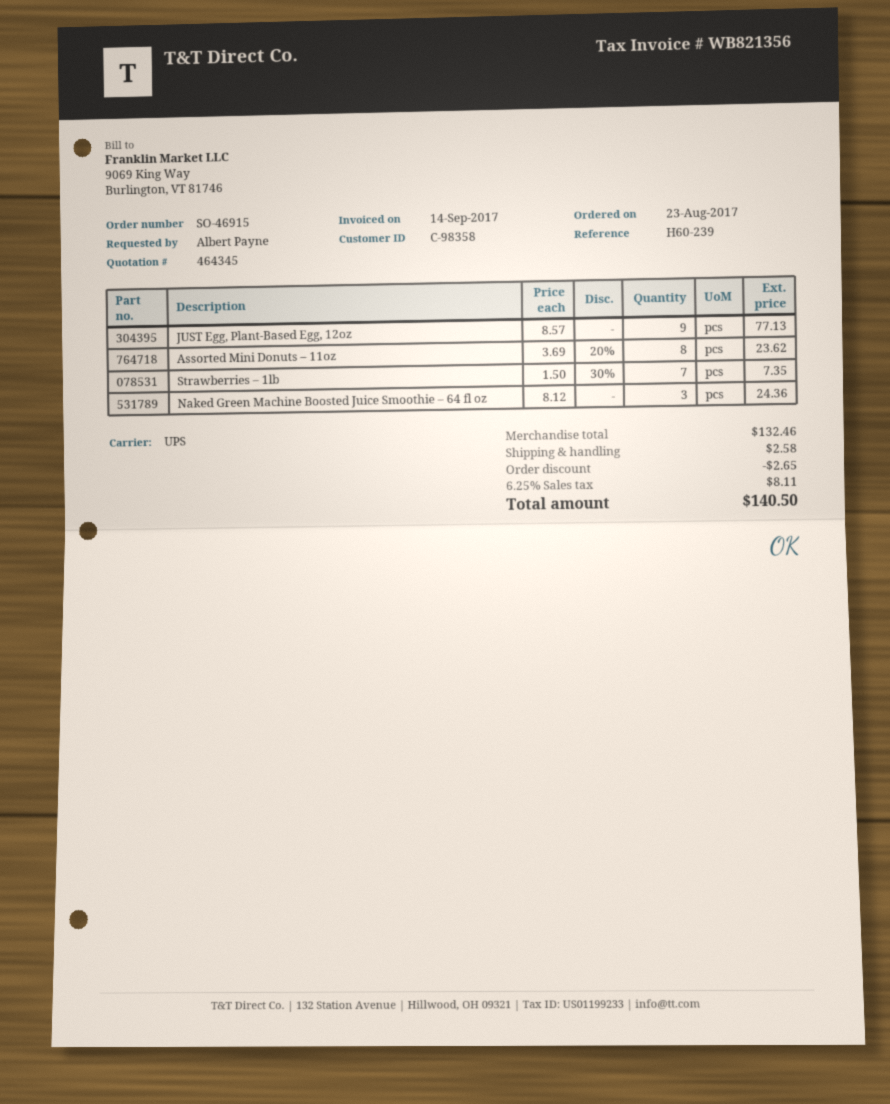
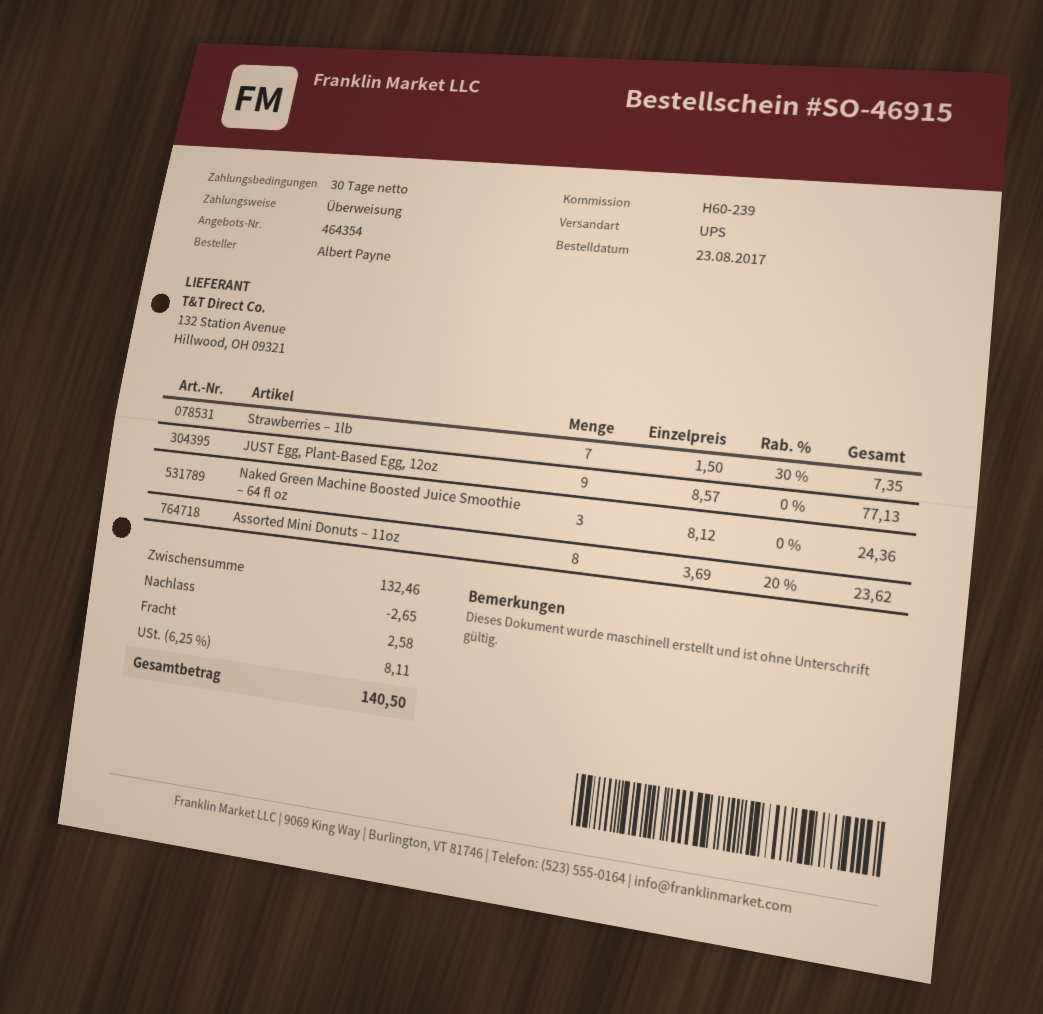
quote number: 464345 -> 464354

